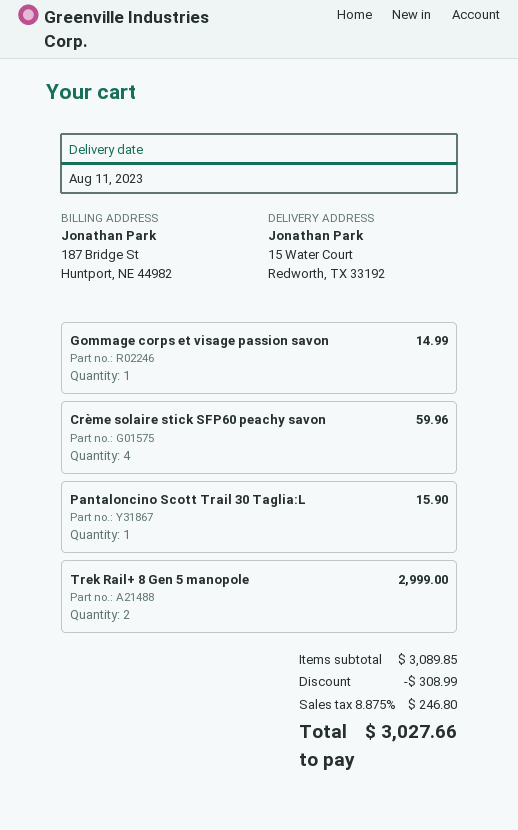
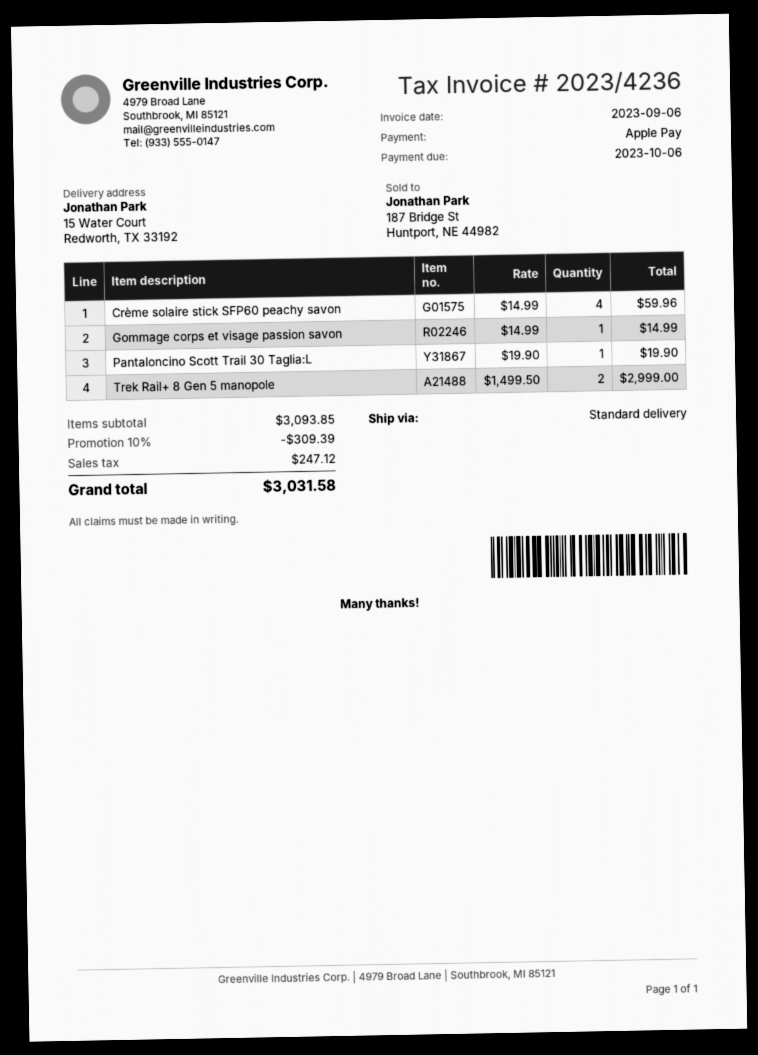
Pantaloncino Scott Trail 30 Taglia:L: 1 for 15.90 -> 1 for 19.90
subtotal: 3089.85 -> 3093.85
discount: 308.99 -> 309.39
tax: 246.80 -> 247.12
total: 3027.66 -> 3031.58

